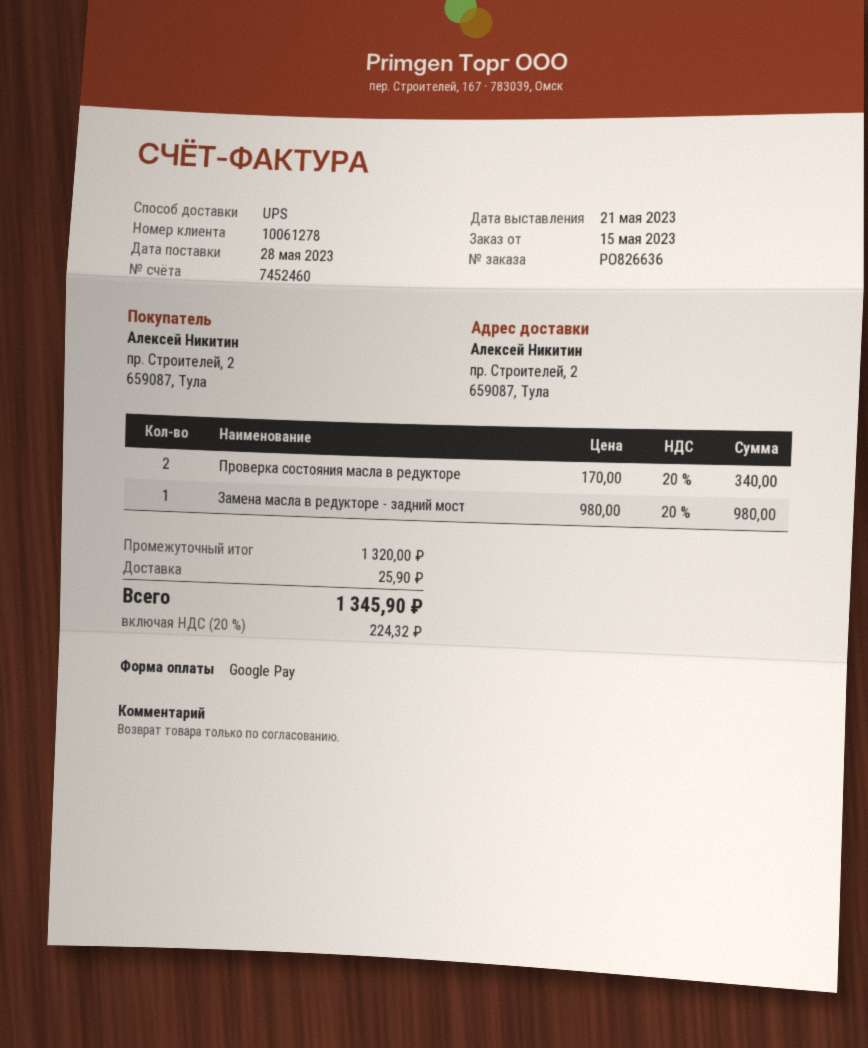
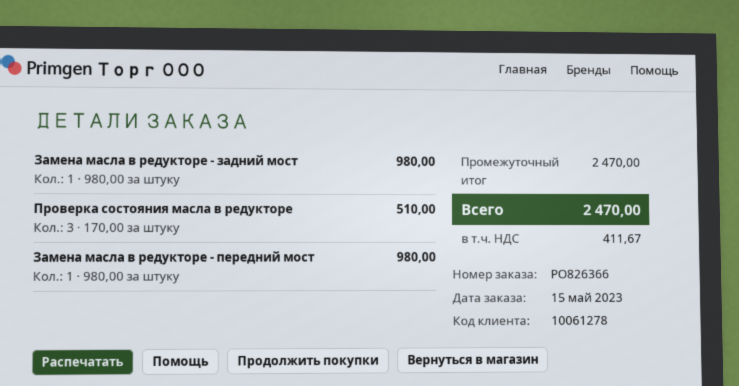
order number: PO826636 -> PO826366
Проверка состояния масла в редукторе: 2 x 170.00 = 340.00 -> 3 x 170.00 = 510.00
Замена масла в редукторе - передний мост: none -> 1 x 980.00 = 980.00
subtotal: 1320.00 -> 2470.00
shipping: 25.90 -> none
tax: 224.32 -> 411.67
total: 1345.90 -> 2470.00

